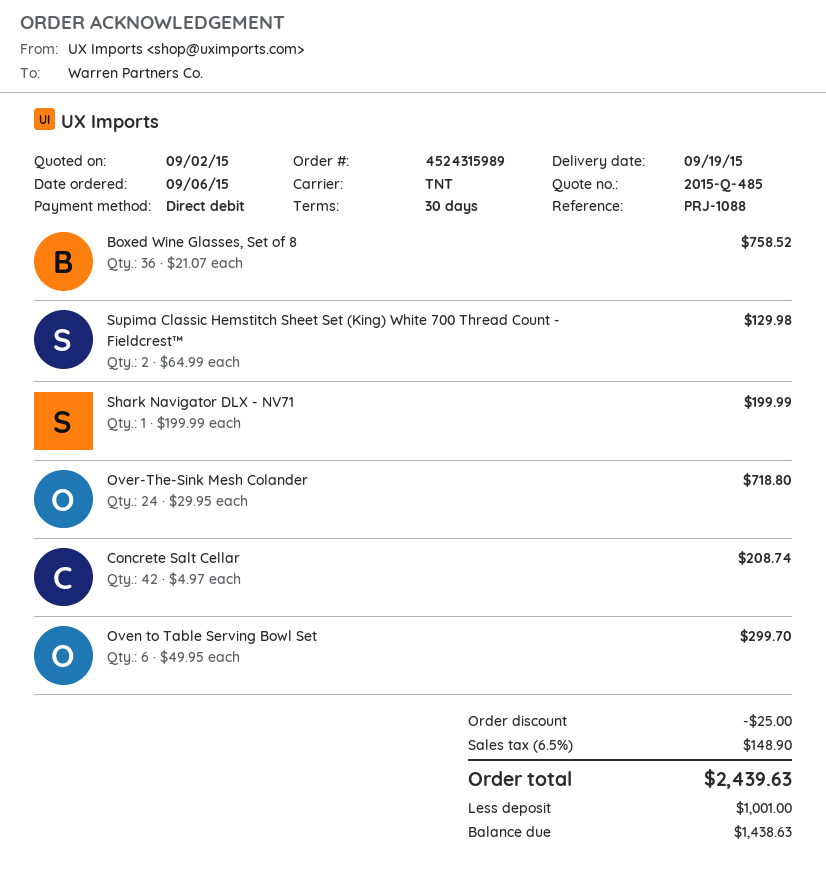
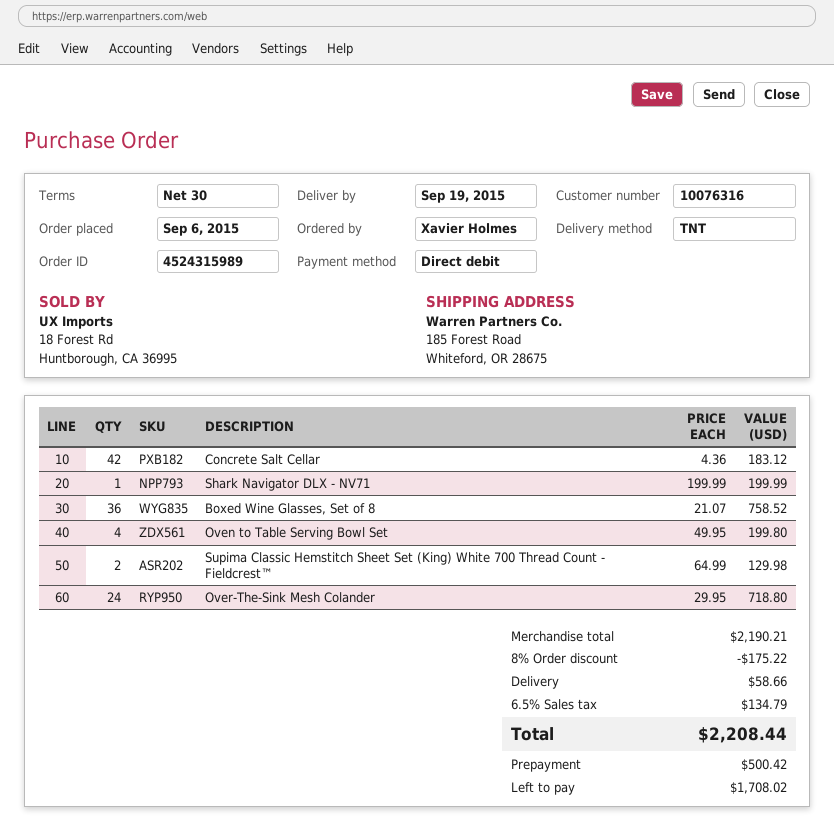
Concrete Salt Cellar: 42 x 4.97 = 208.74 -> 42 x 4.36 = 183.12
Oven to Table Serving Bowl Set: 6 x 49.95 = 299.70 -> 4 x 49.95 = 199.80
discount: 25.00 -> 175.22
shipping: none -> 58.66
tax: 6.5% = 148.90 -> 6.5% = 134.79
total: 2439.63 -> 2208.44
deposit: 1001.00 -> 500.42
balance: 1438.63 -> 1708.02

